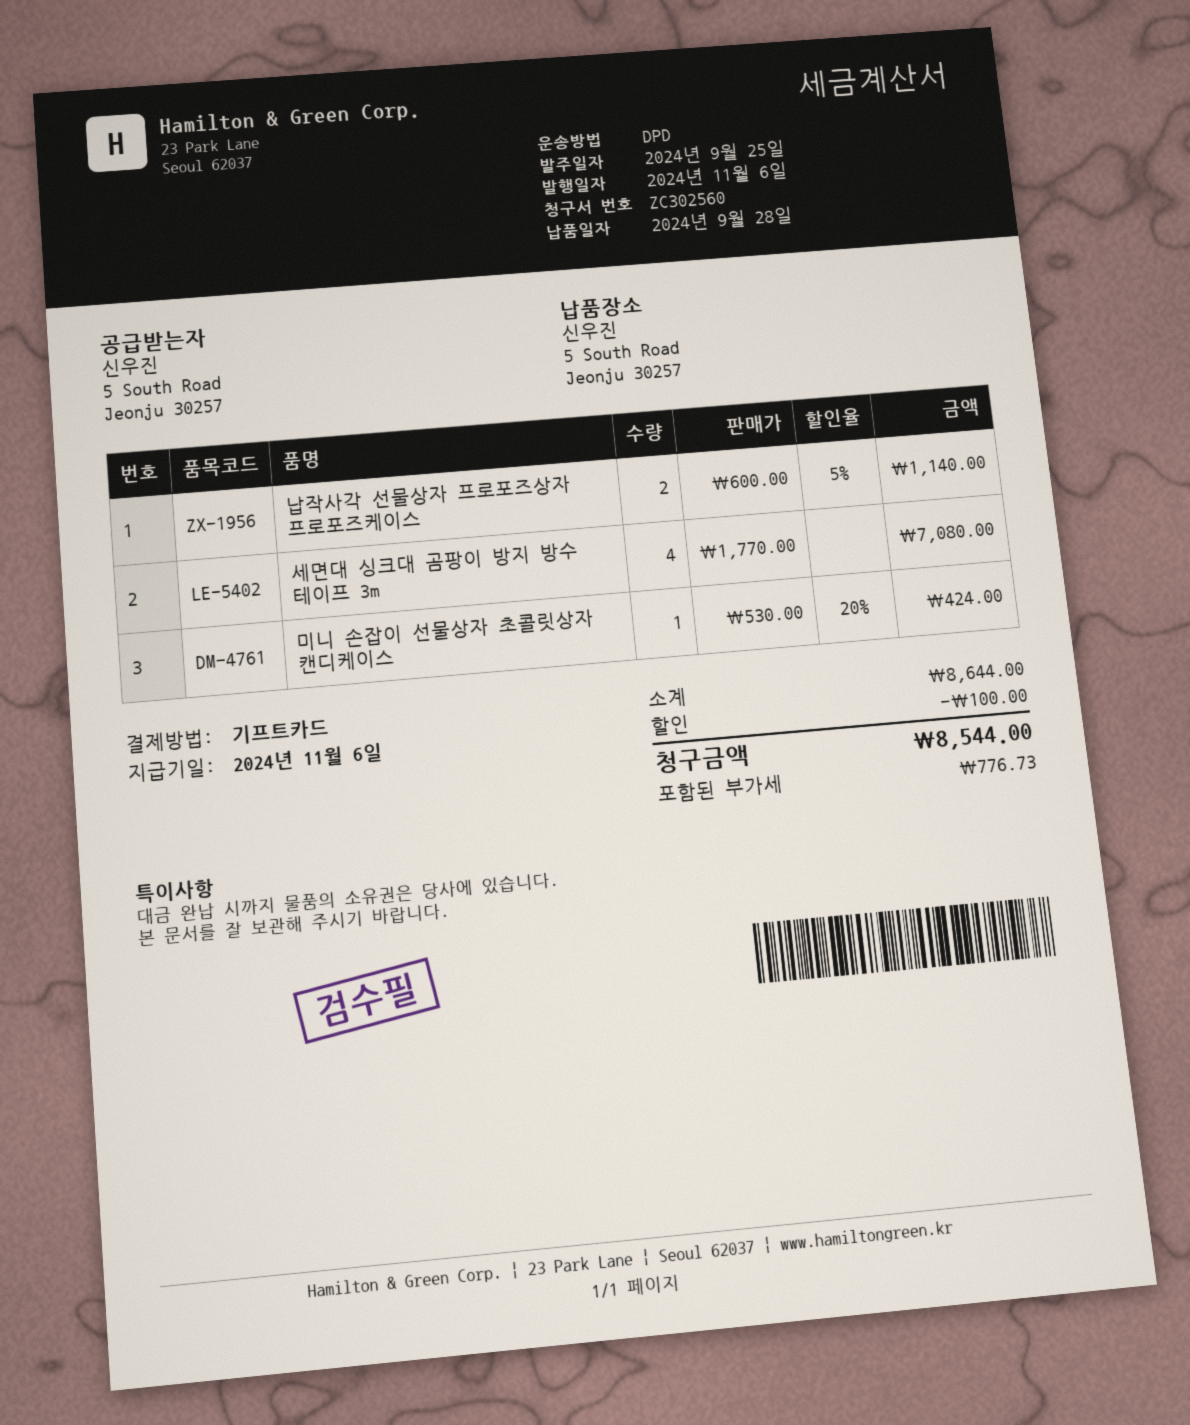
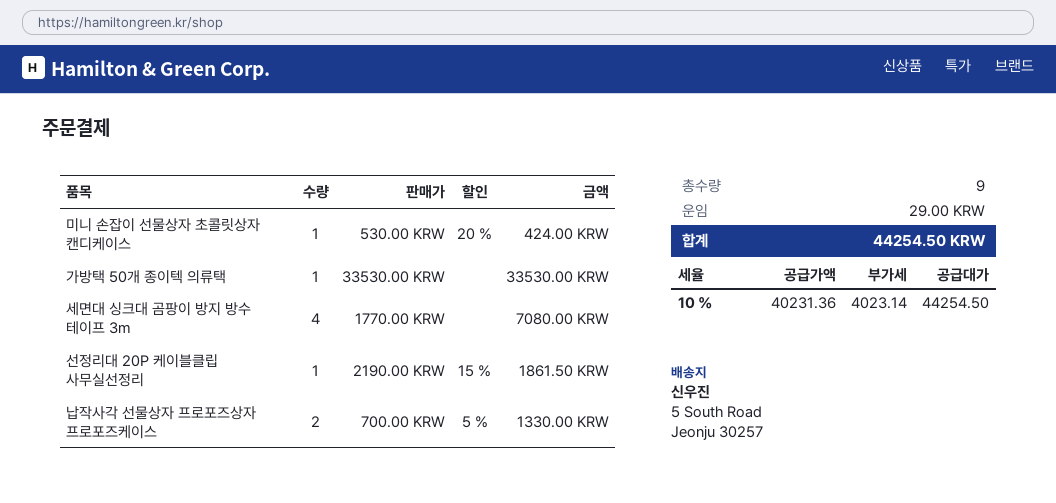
납작사각 선물상자 프로포즈상자 프로포즈케이스: 2 x 600.00 - 5% = 1140.00 -> 2 x 700.00 - 5% = 1330.00
가방택 50개 종이텍 의류택: none -> 1 x 33530.00 = 33530.00
선정리대 20P 케이블클립 사무실선정리: none -> 1 x 2190.00 - 15% = 1861.50
discount: 100.00 -> none
shipping: none -> 29.00
tax: 776.73 -> 4023.14
total: 8544.00 -> 44254.50

